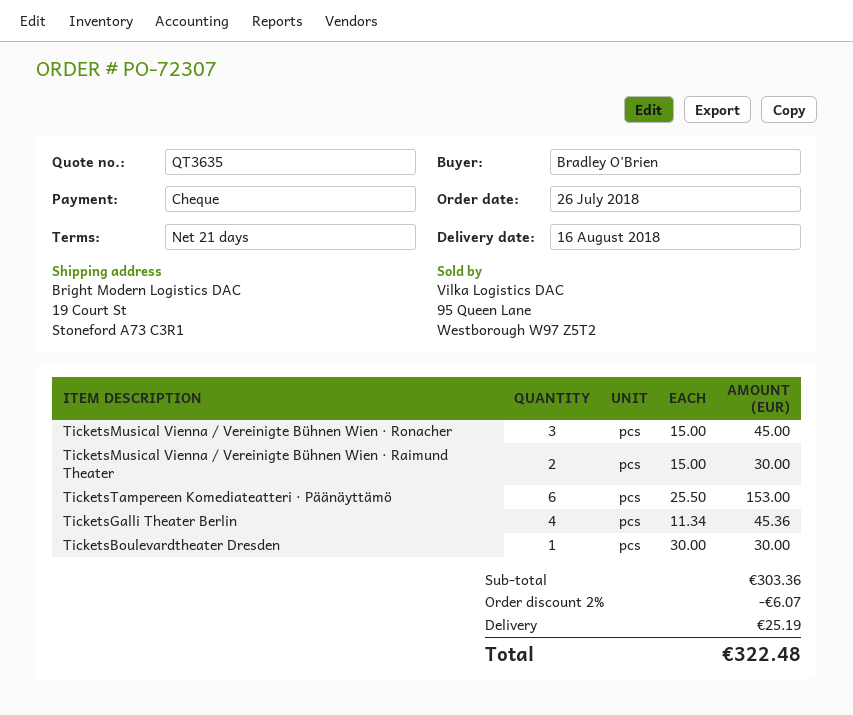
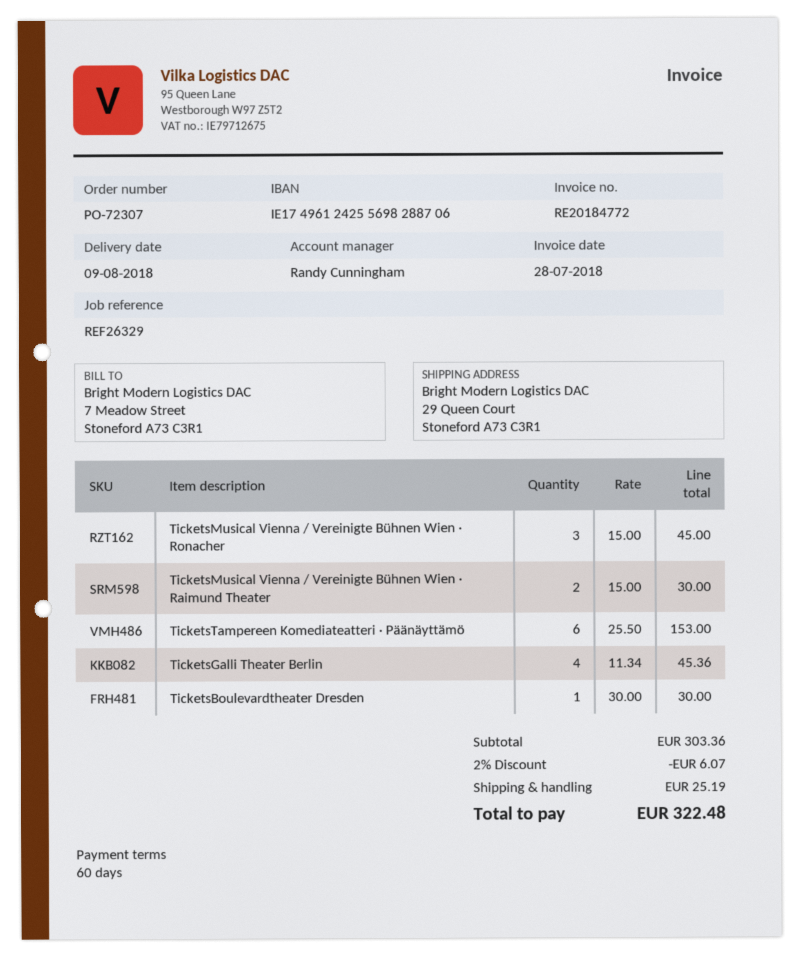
delivery date: 2018-08-16 -> 2018-08-09
payment terms: 21 days -> 60 days
ship to: 19 Court St, Stoneford A73 C3R1 -> 29 Queen Court, Stoneford A73 C3R1

